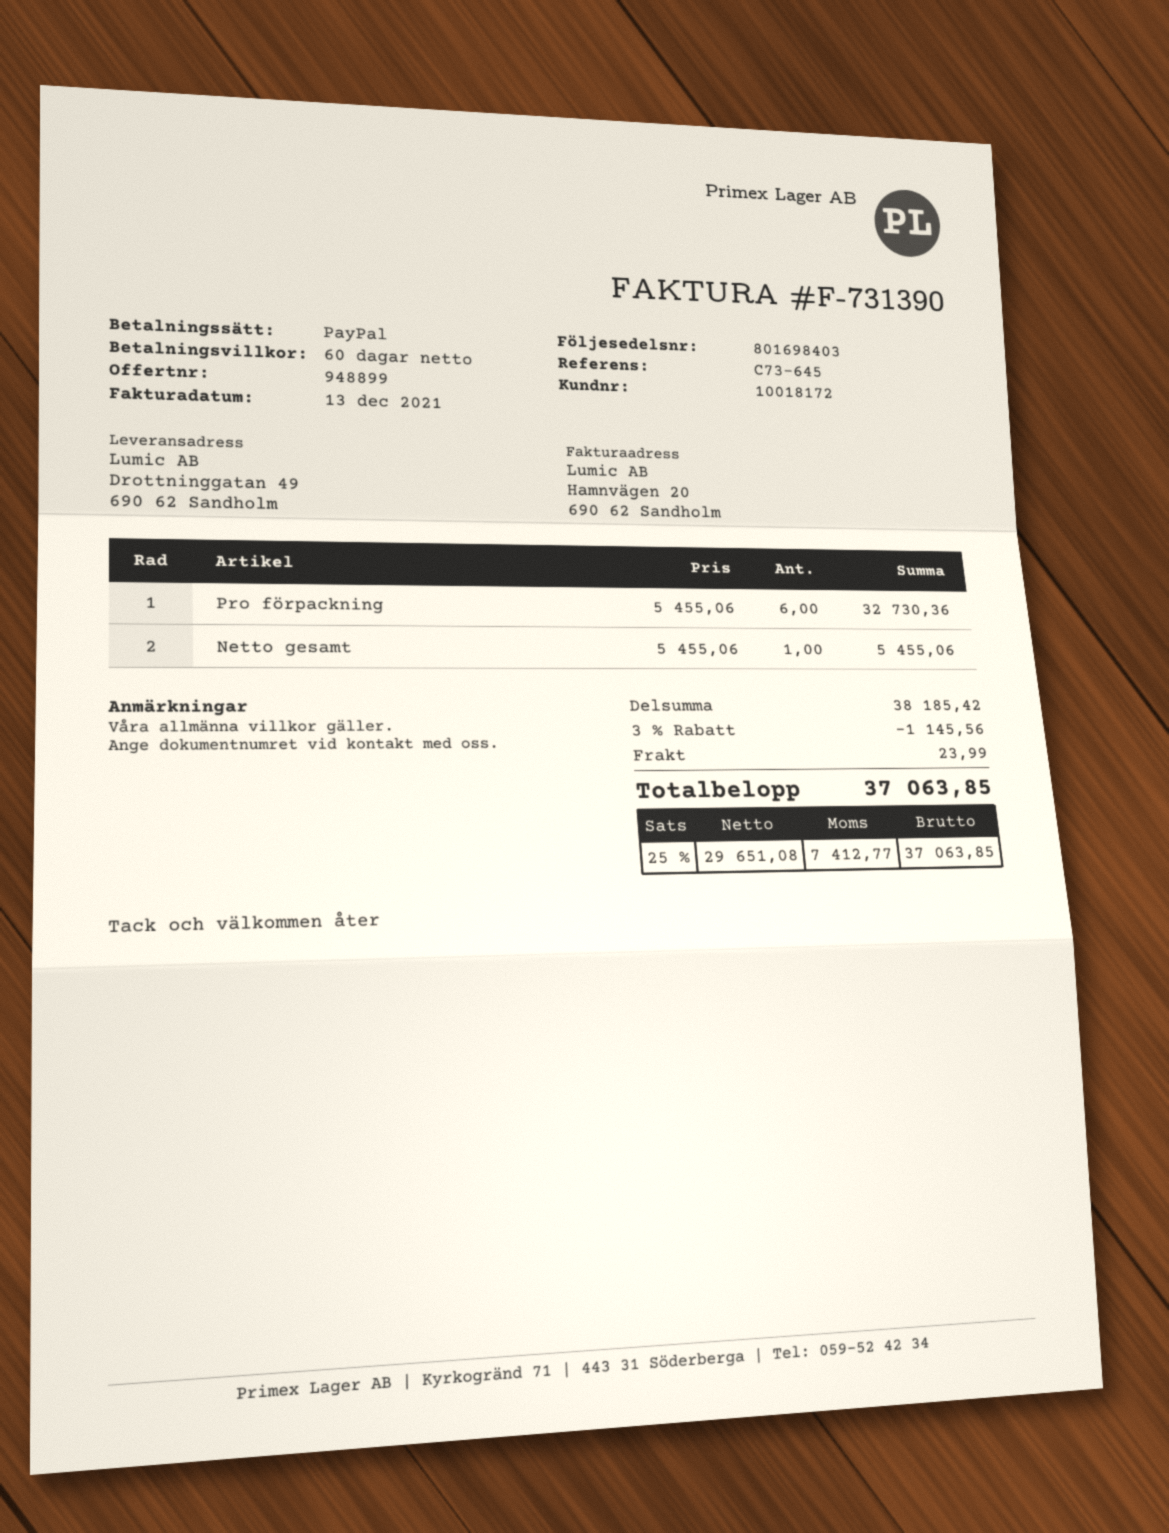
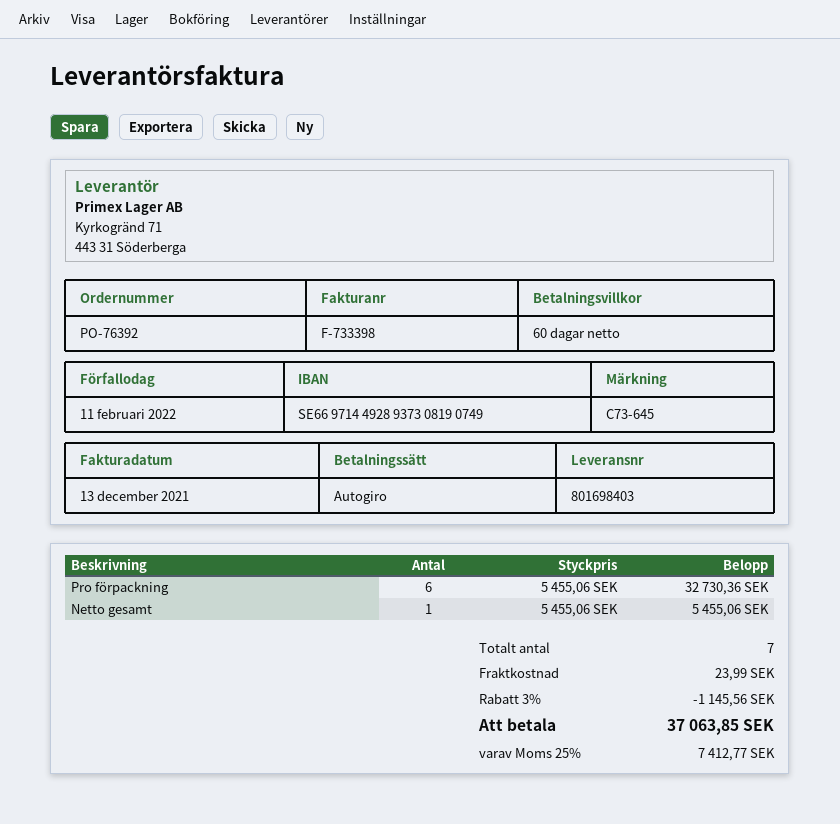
invoice number: F-731390 -> F-733398
payment method: PayPal -> direct debit

